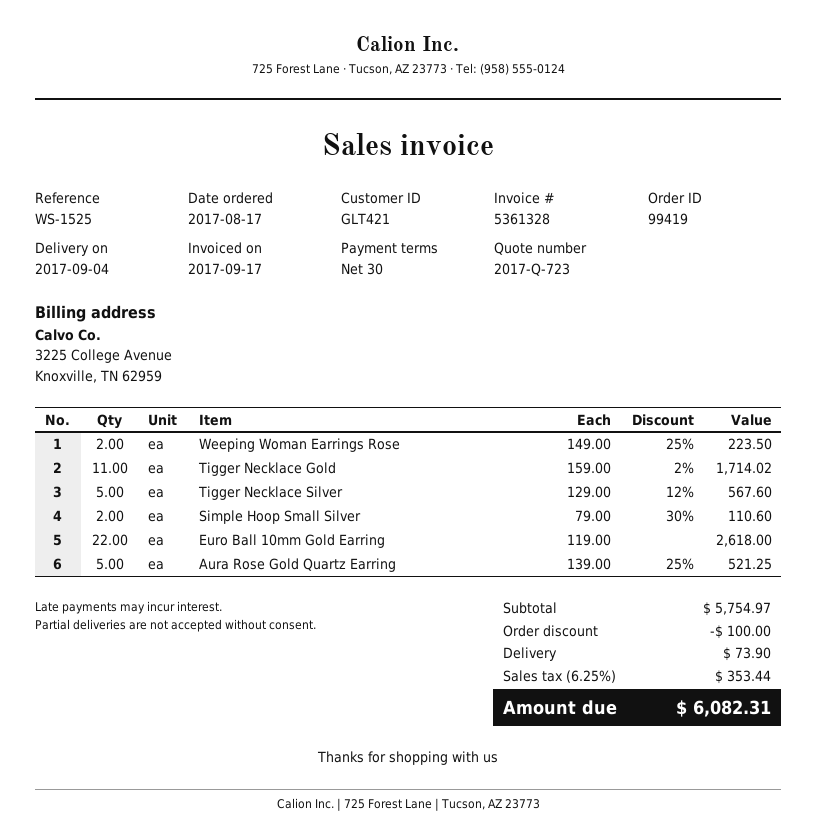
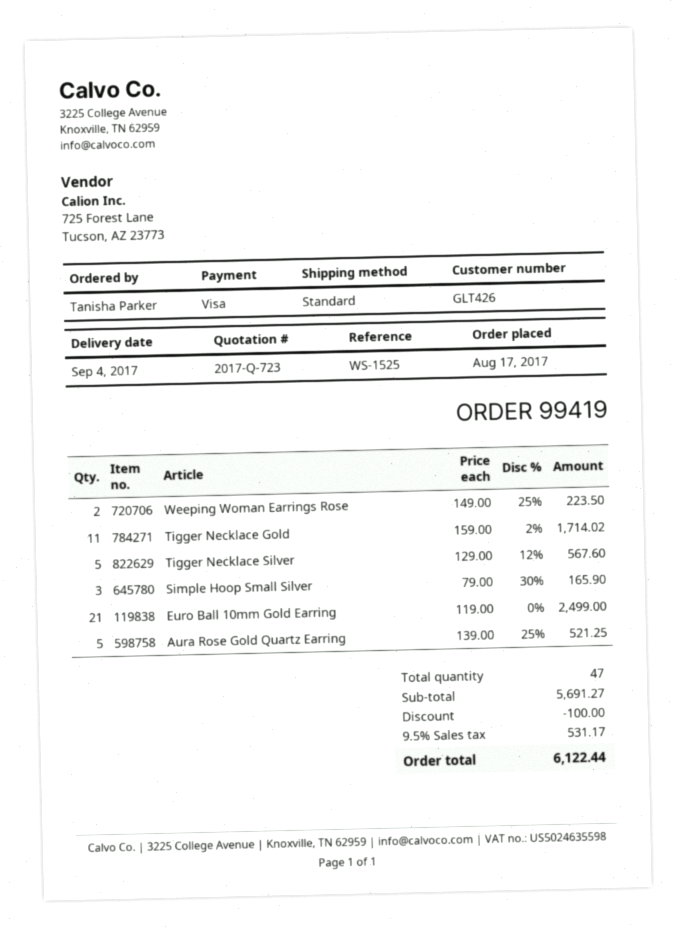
customer number: GLT421 -> GLT426
Simple Hoop Small Silver: 2 x 79.00 - 30% = 110.60 -> 3 x 79.00 - 30% = 165.90
Euro Ball 10mm Gold Earring: 22 x 119.00 = 2618.00 -> 21 x 119.00 = 2499.00
subtotal: 5754.97 -> 5691.27
shipping: 73.90 -> none
tax: 6.25% = 353.44 -> 9.5% = 531.17
total: 6082.31 -> 6122.44

